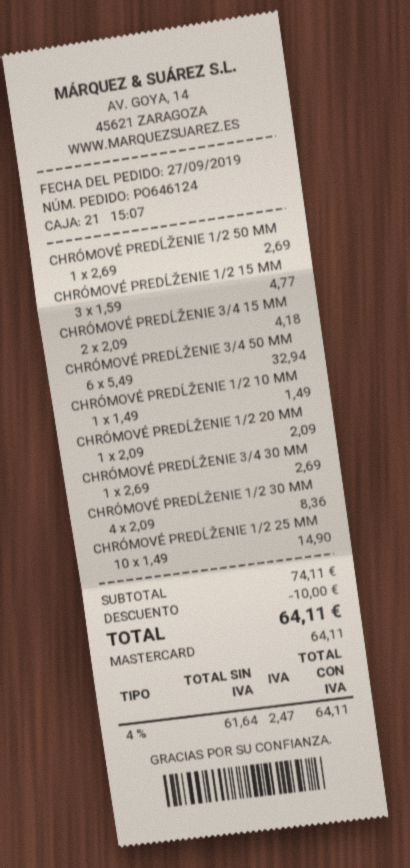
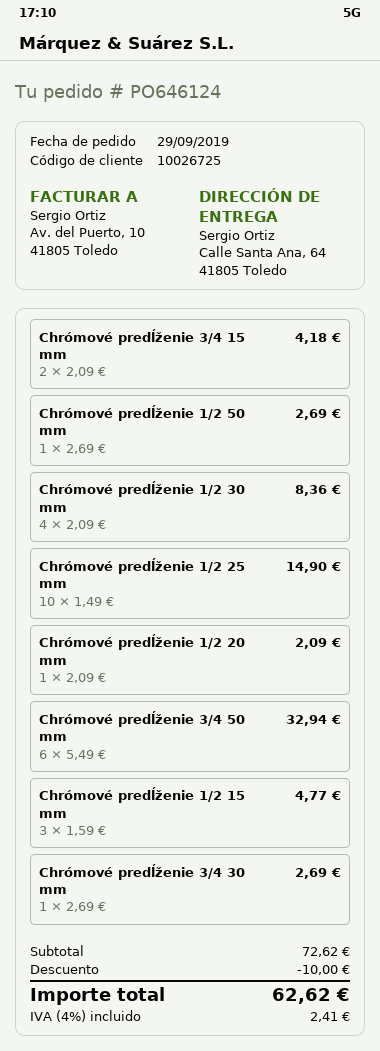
order date: 2019-09-27 -> 2019-09-29
CHRÓMOVÉ PREDĹŽENIE 1/2 10 MM: 1 x 1.49 = 1.49 -> none
subtotal: 74.11 -> 72.62
tax: 4% = 2.47 -> 4% = 2.41
total: 64.11 -> 62.62

